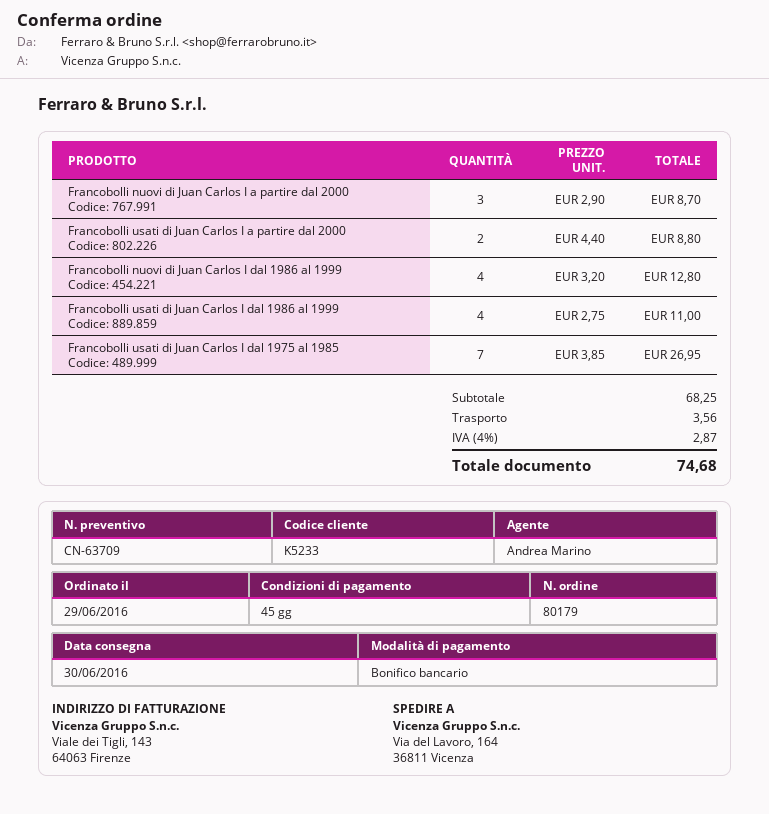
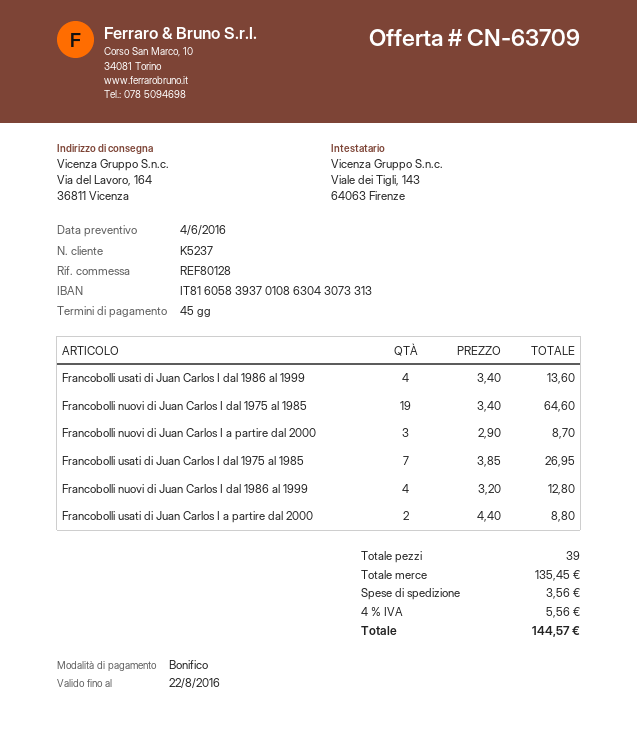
customer number: K5233 -> K5237
Francobolli usati di Juan Carlos I dal 1986 al 1999: 4 x 2.75 = 11.00 -> 4 x 3.40 = 13.60
Francobolli nuovi di Juan Carlos I dal 1975 al 1985: none -> 19 x 3.40 = 64.60
subtotal: 68.25 -> 135.45
tax: 4% = 2.87 -> 4% = 5.56
total: 74.68 -> 144.57

